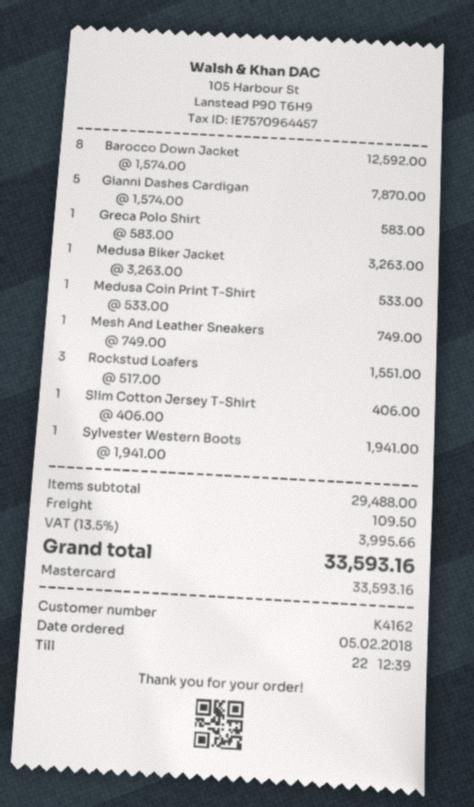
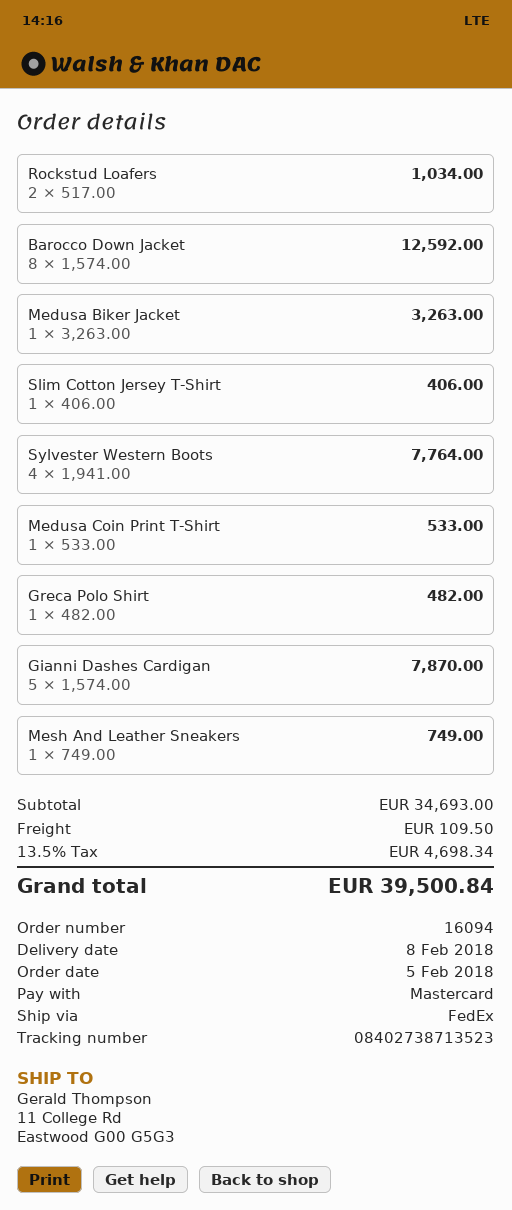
Greca Polo Shirt: 1 x 583.00 = 583.00 -> 1 x 482.00 = 482.00
Rockstud Loafers: 3 x 517.00 = 1551.00 -> 2 x 517.00 = 1034.00
Sylvester Western Boots: 1 x 1941.00 = 1941.00 -> 4 x 1941.00 = 7764.00
subtotal: 29488.00 -> 34693.00
tax: 13.5% = 3995.66 -> 13.5% = 4698.34
total: 33593.16 -> 39500.84

